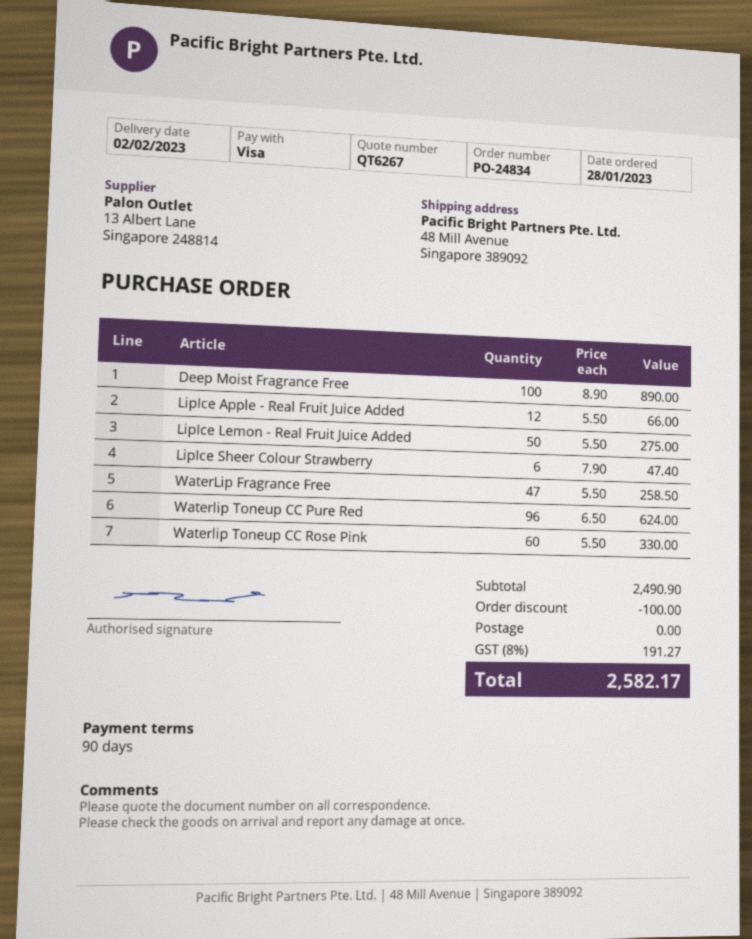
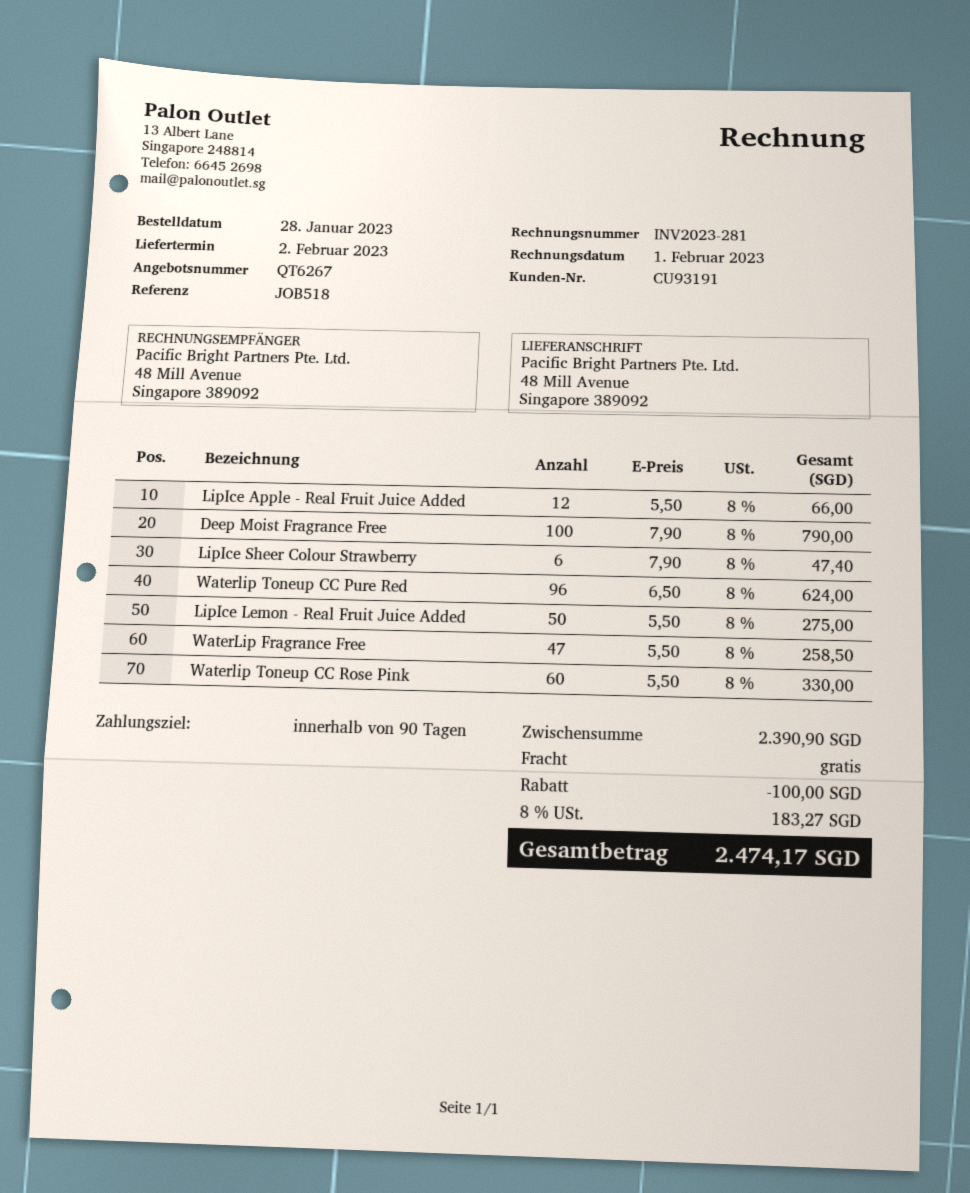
Deep Moist Fragrance Free: 100 x 8.90 = 890.00 -> 100 x 7.90 = 790.00
subtotal: 2490.90 -> 2390.90
tax: 8% = 191.27 -> 8% = 183.27
total: 2582.17 -> 2474.17

